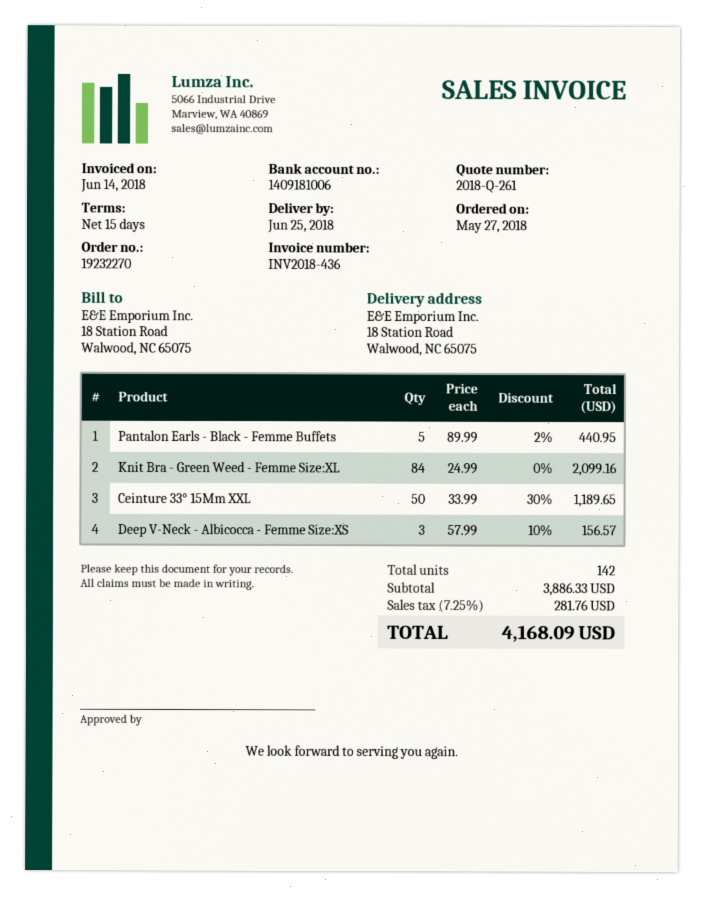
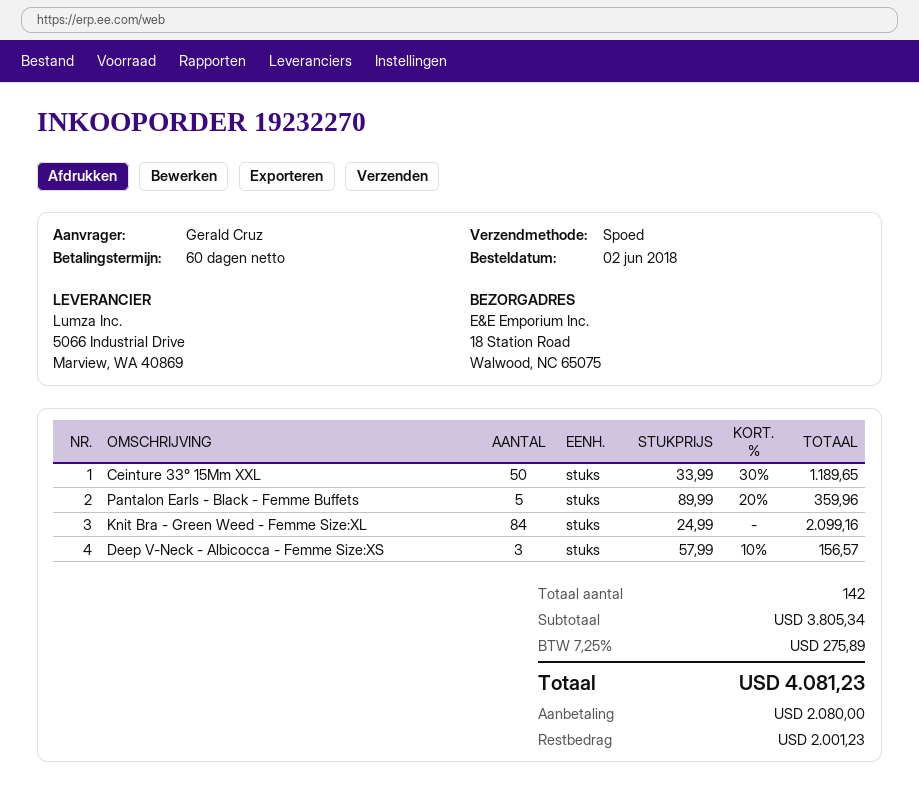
order date: 2018-05-27 -> 2018-06-02
payment terms: 15 days -> 60 days
Pantalon Earls - Black - Femme Buffets: 5 x 89.99 - 2% = 440.95 -> 5 x 89.99 - 20% = 359.96
subtotal: 3886.33 -> 3805.34
tax: 7.25% = 281.76 -> 7.25% = 275.89
total: 4168.09 -> 4081.23

